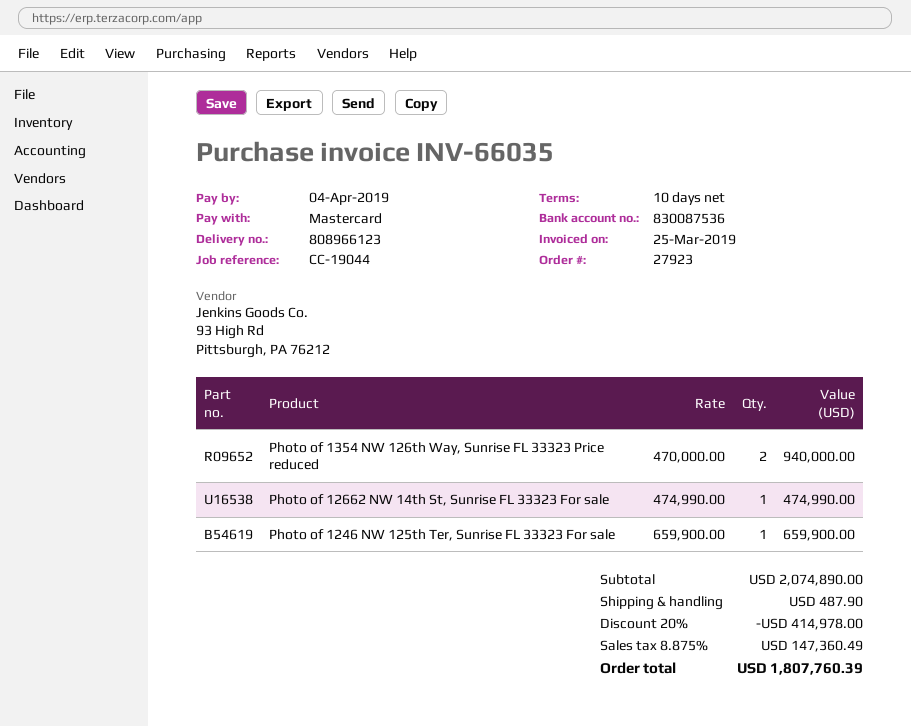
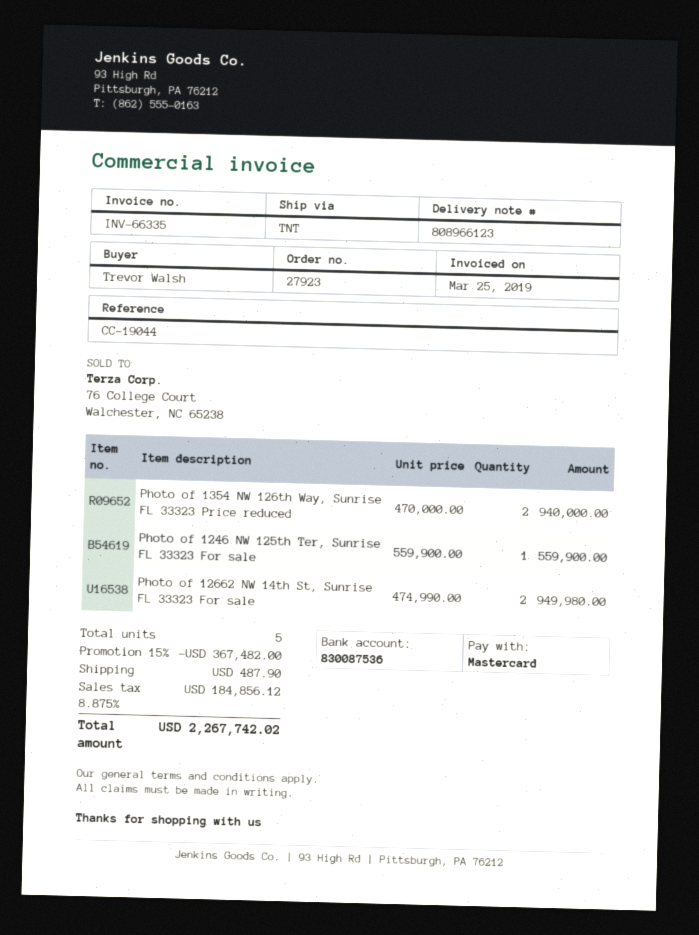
invoice number: INV-66035 -> INV-66335
Photo of 12662 NW 14th St, Sunrise FL 33323 For sale: 1 x 474990.00 = 474990.00 -> 2 x 474990.00 = 949980.00
Photo of 1246 NW 125th Ter, Sunrise FL 33323 For sale: 1 x 659900.00 = 659900.00 -> 1 x 559900.00 = 559900.00
discount: 20% = 414978.00 -> 15% = 367482.00
tax: 8.875% = 147360.49 -> 8.875% = 184856.12
total: 1807760.39 -> 2267742.02

